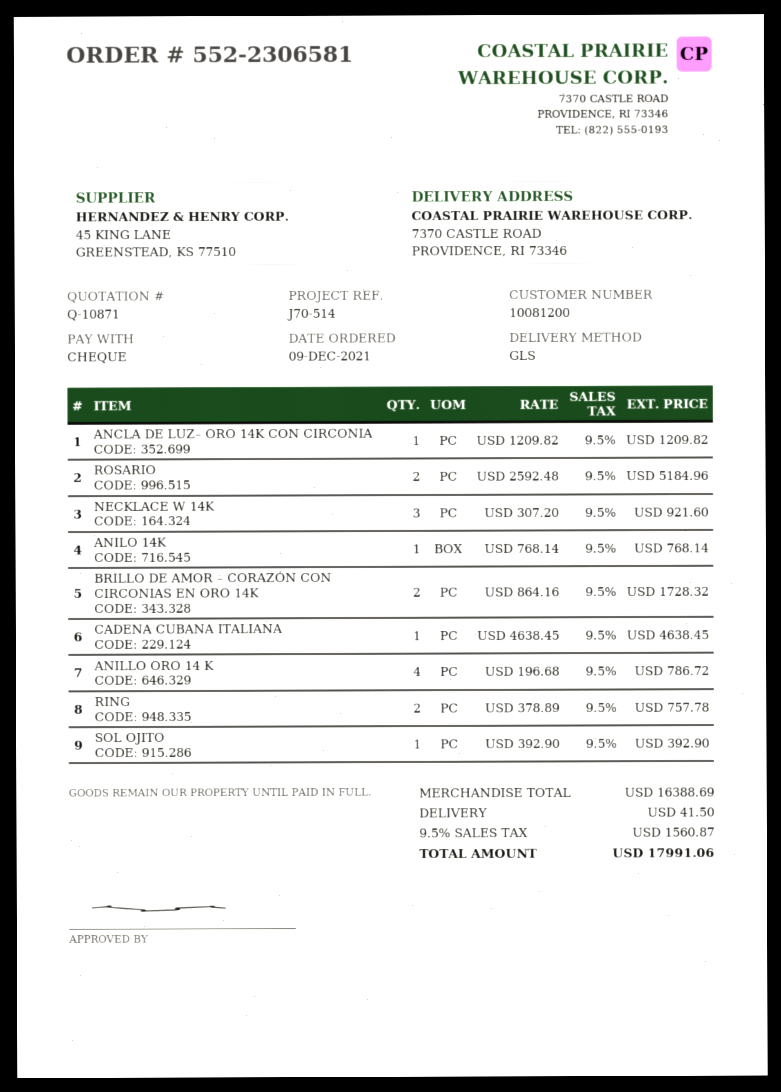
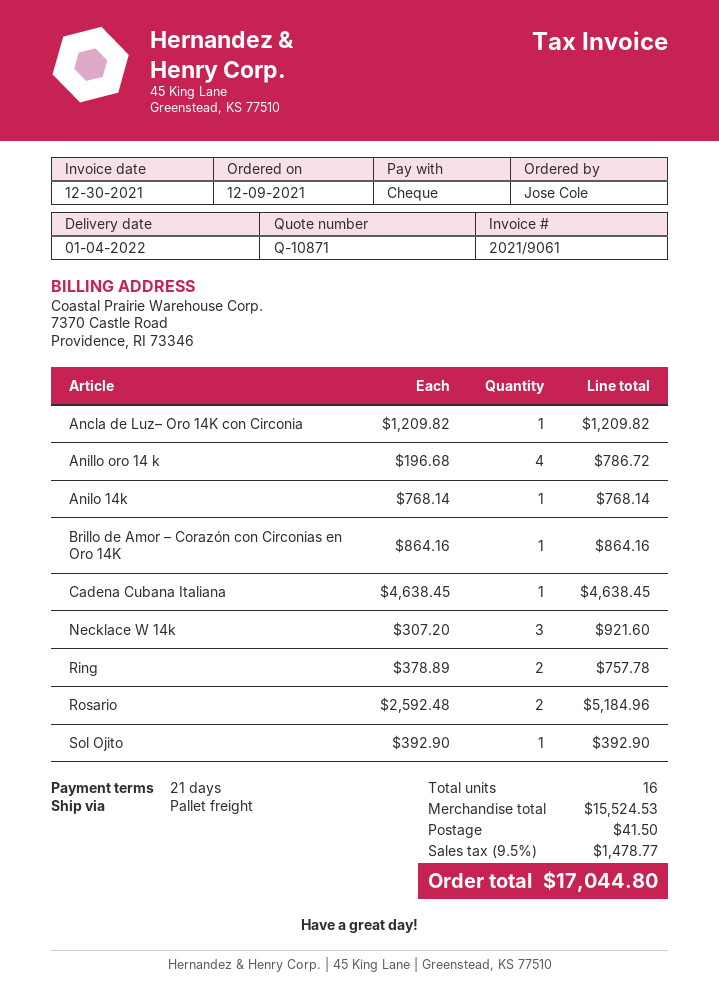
shipping method: GLS -> pallet freight
BRILLO DE AMOR – CORAZÓN CON CIRCONIAS EN ORO 14K: 2 x 864.16 = 1728.32 -> 1 x 864.16 = 864.16
subtotal: 16388.69 -> 15524.53
tax: 9.5% = 1560.87 -> 9.5% = 1478.77
total: 17991.06 -> 17044.80

